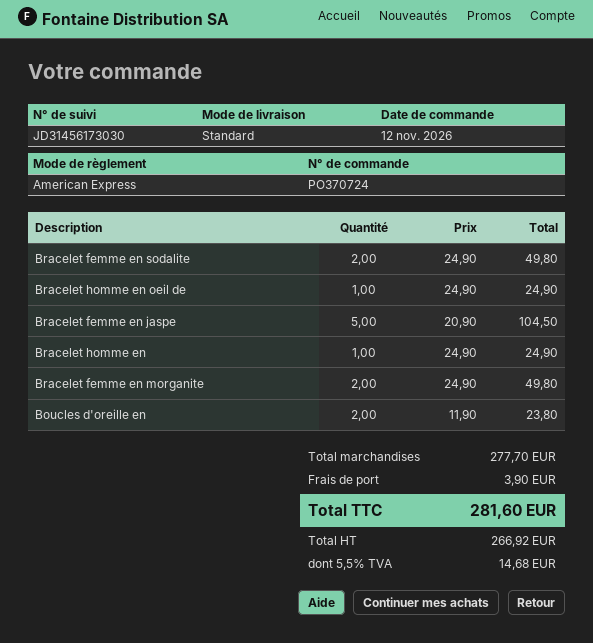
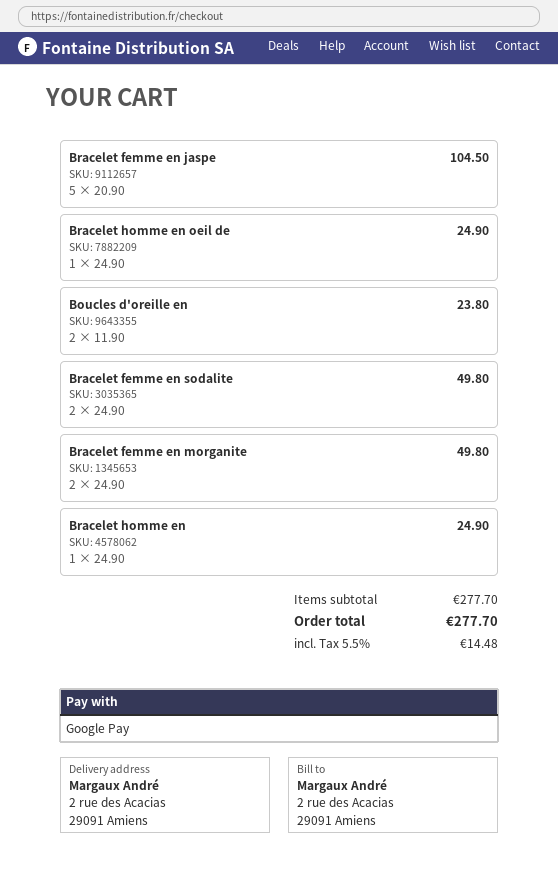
payment method: American Express -> Google Pay
shipping: 3.90 -> none
tax: 5.5% = 14.68 -> 5.5% = 14.48
total: 281.60 -> 277.70

